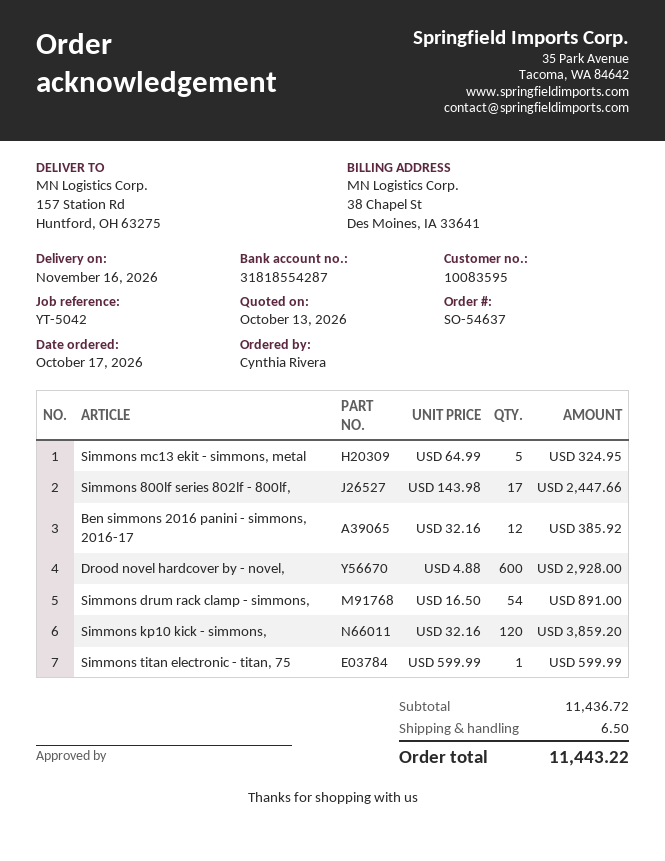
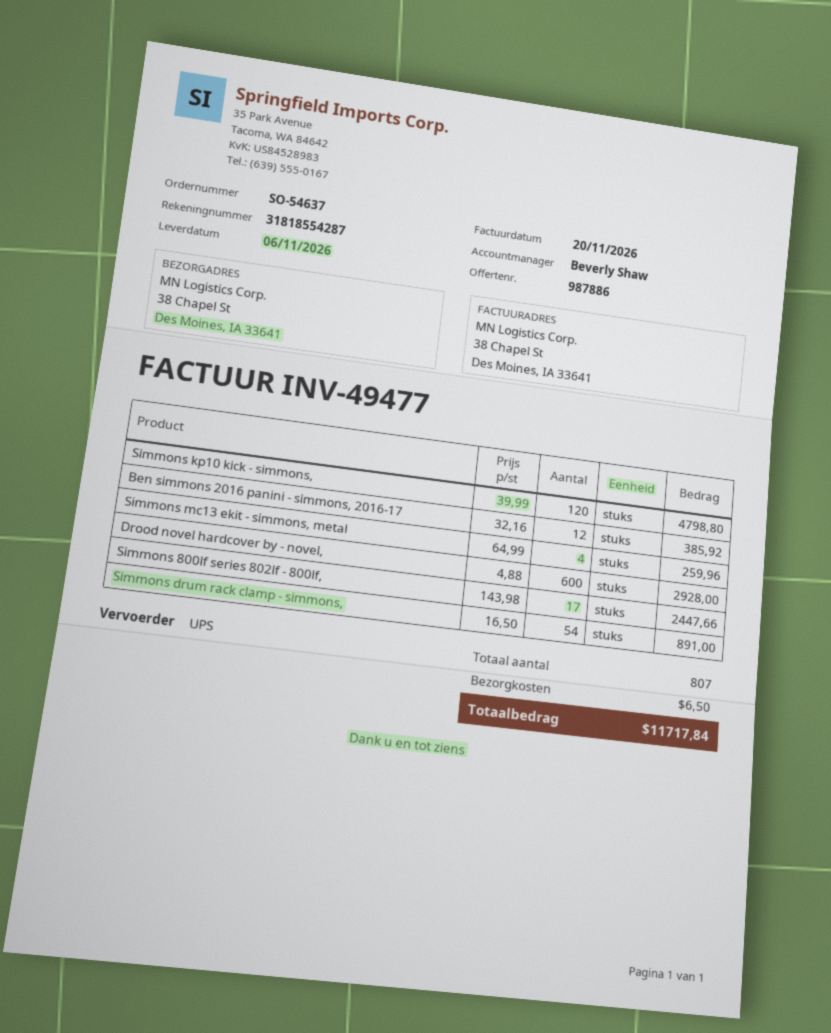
delivery date: 2026-11-16 -> 2026-11-06
ship to: 157 Station Rd, Huntford, OH 63275 -> 38 Chapel St, Des Moines, IA 33641
Simmons mc13 ekit - simmons, metal: 5 x 64.99 = 324.95 -> 4 x 64.99 = 259.96
Simmons kp10 kick - simmons,: 120 x 32.16 = 3859.20 -> 120 x 39.99 = 4798.80
Simmons titan electronic - titan, 75: 1 x 599.99 = 599.99 -> none
total: 11443.22 -> 11717.84

